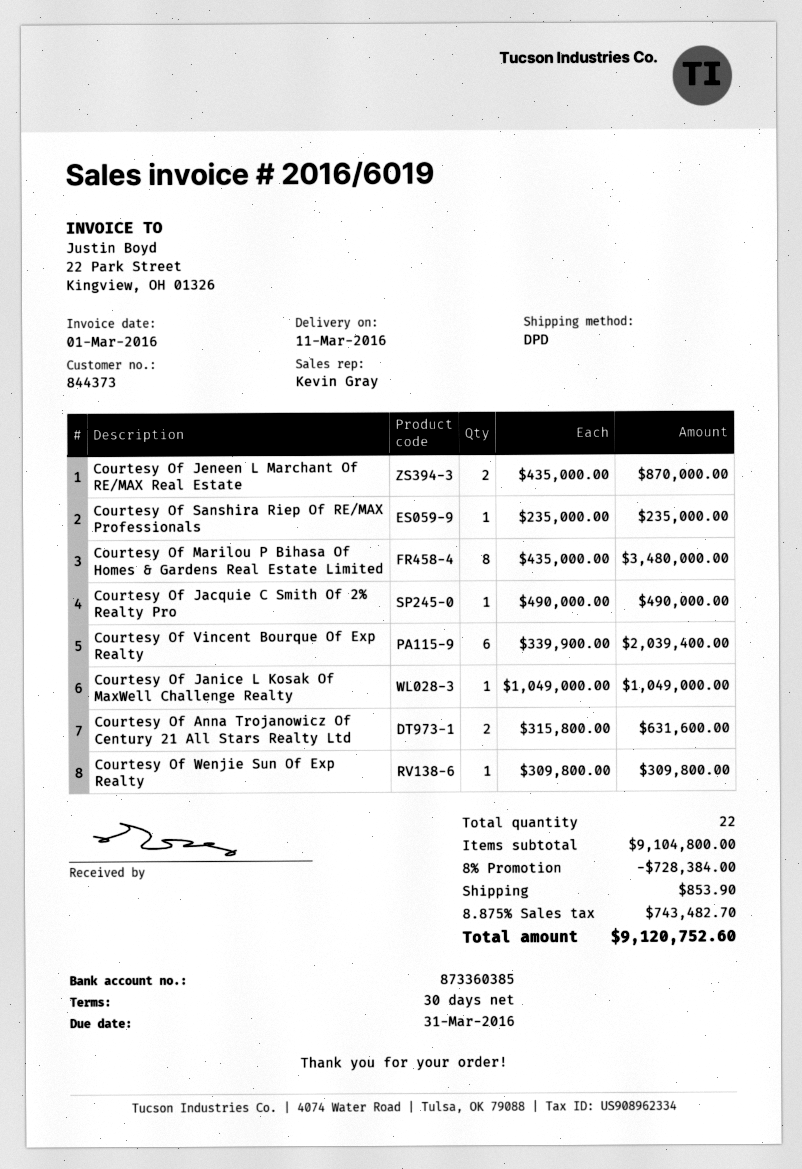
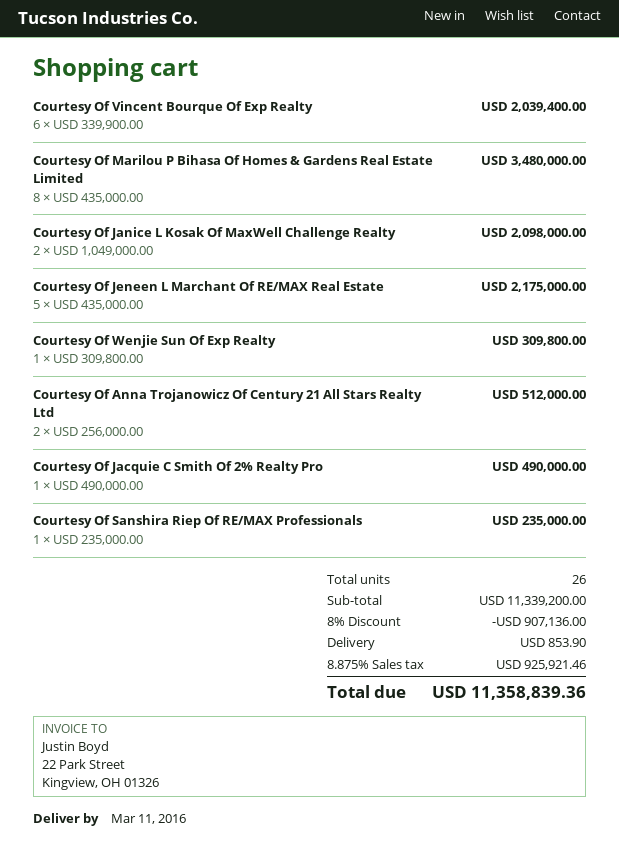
Courtesy Of Jeneen L Marchant Of RE/MAX Real Estate: 2 x 435000.00 = 870000.00 -> 5 x 435000.00 = 2175000.00
Courtesy Of Janice L Kosak Of MaxWell Challenge Realty: 1 x 1049000.00 = 1049000.00 -> 2 x 1049000.00 = 2098000.00
Courtesy Of Anna Trojanowicz Of Century 21 All Stars Realty Ltd: 2 x 315800.00 = 631600.00 -> 2 x 256000.00 = 512000.00
total quantity: 22 -> 26
subtotal: 9104800.00 -> 11339200.00
discount: 8% = 728384.00 -> 8% = 907136.00
tax: 8.875% = 743482.70 -> 8.875% = 925921.46
total: 9120752.60 -> 11358839.36

